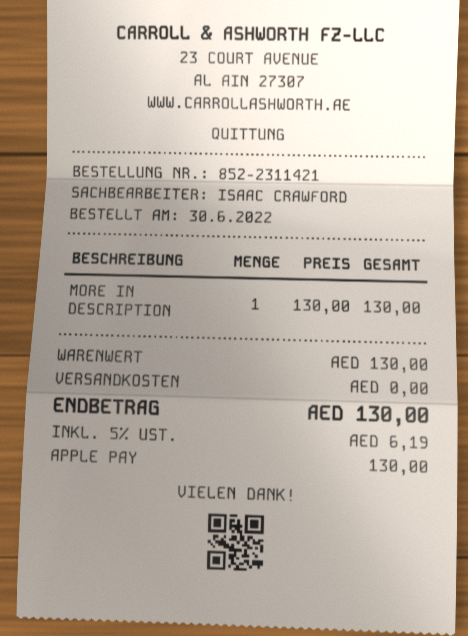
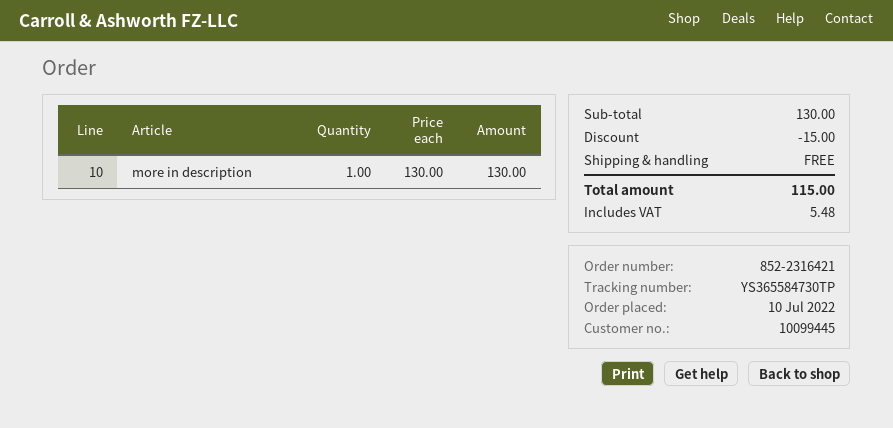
order number: 852-2311421 -> 852-2316421
order date: 2022-06-30 -> 2022-07-10
discount: none -> 15.00
tax: 6.19 -> 5.48
total: 130.00 -> 115.00

